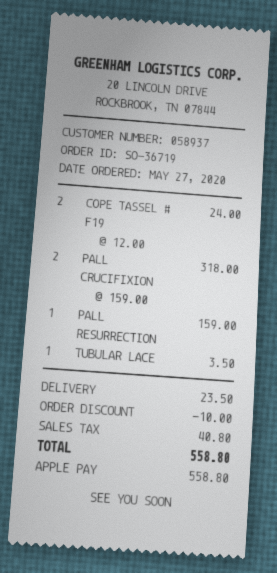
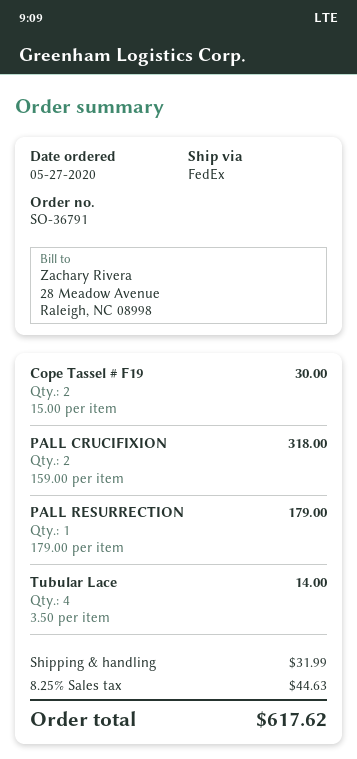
order number: SO-36719 -> SO-36791
COPE TASSEL # F19: 2 x 12.00 = 24.00 -> 2 x 15.00 = 30.00
PALL RESURRECTION: 1 x 159.00 = 159.00 -> 1 x 179.00 = 179.00
TUBULAR LACE: 1 x 3.50 = 3.50 -> 4 x 3.50 = 14.00
discount: 10.00 -> none
shipping: 23.50 -> 31.99
tax: 40.80 -> 44.63
total: 558.80 -> 617.62

